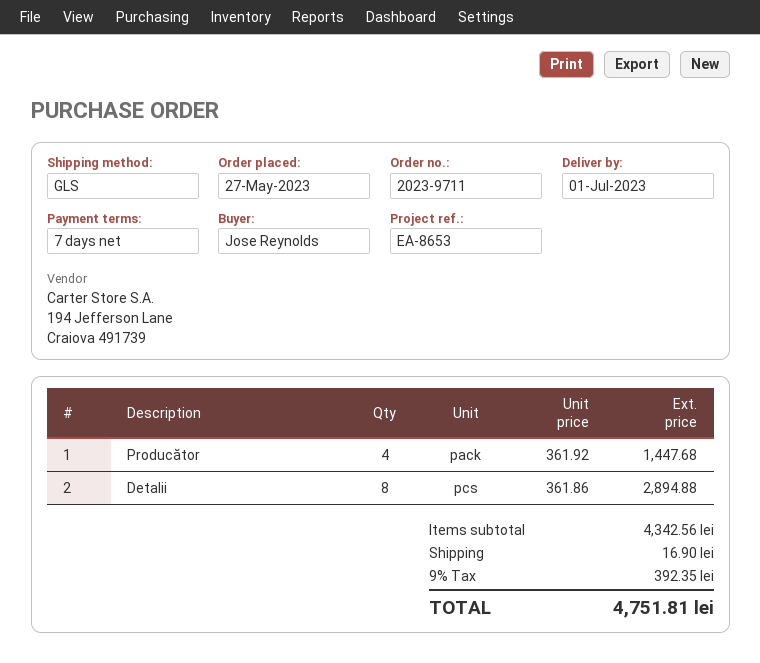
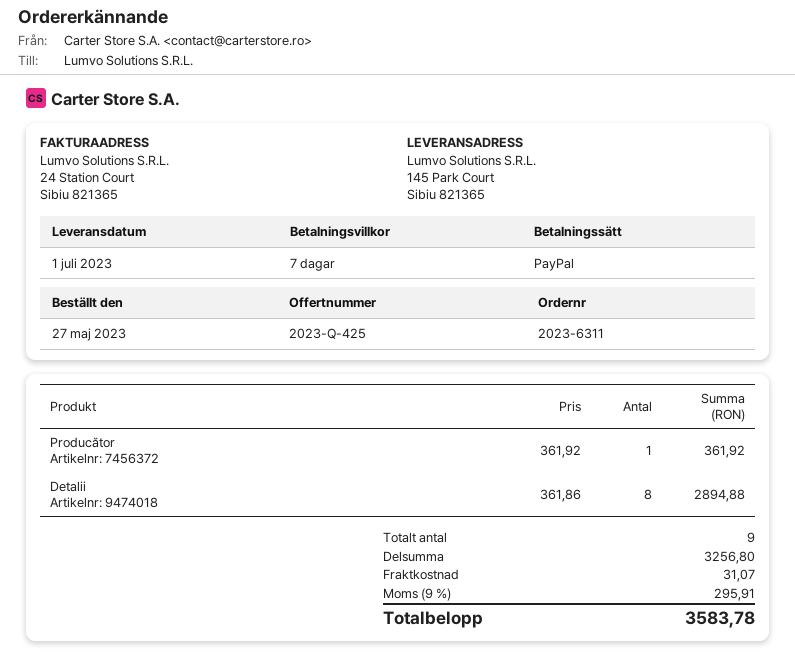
order number: 2023-9711 -> 2023-6311
Producător: 4 x 361.92 = 1447.68 -> 1 x 361.92 = 361.92
subtotal: 4342.56 -> 3256.80
shipping: 16.90 -> 31.07
tax: 9% = 392.35 -> 9% = 295.91
total: 4751.81 -> 3583.78

